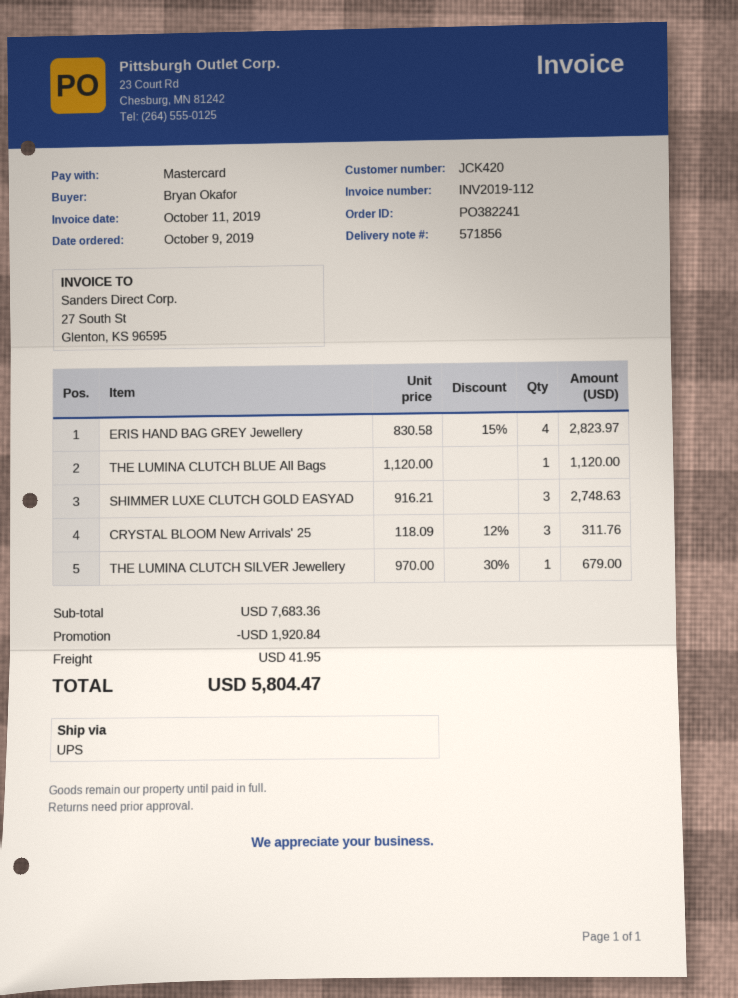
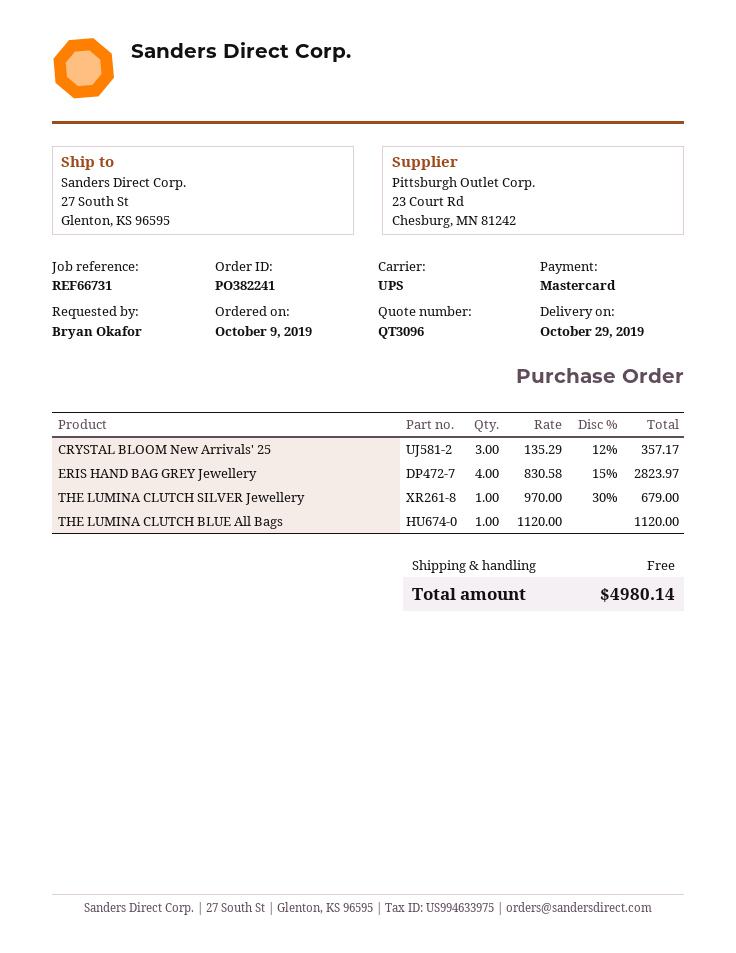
SHIMMER LUXE CLUTCH GOLD EASYAD: 3 x 916.21 = 2748.63 -> none
CRYSTAL BLOOM New Arrivals' 25: 3 x 118.09 - 12% = 311.76 -> 3 x 135.29 - 12% = 357.17
discount: 1920.84 -> none
shipping: 41.95 -> 0.00
total: 5804.47 -> 4980.14

